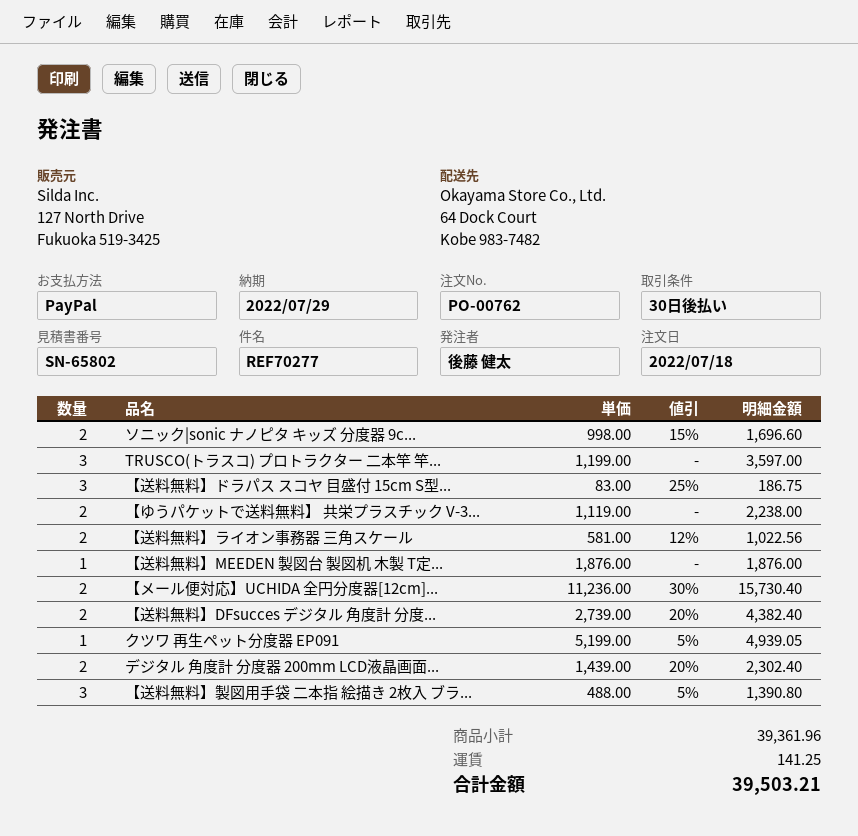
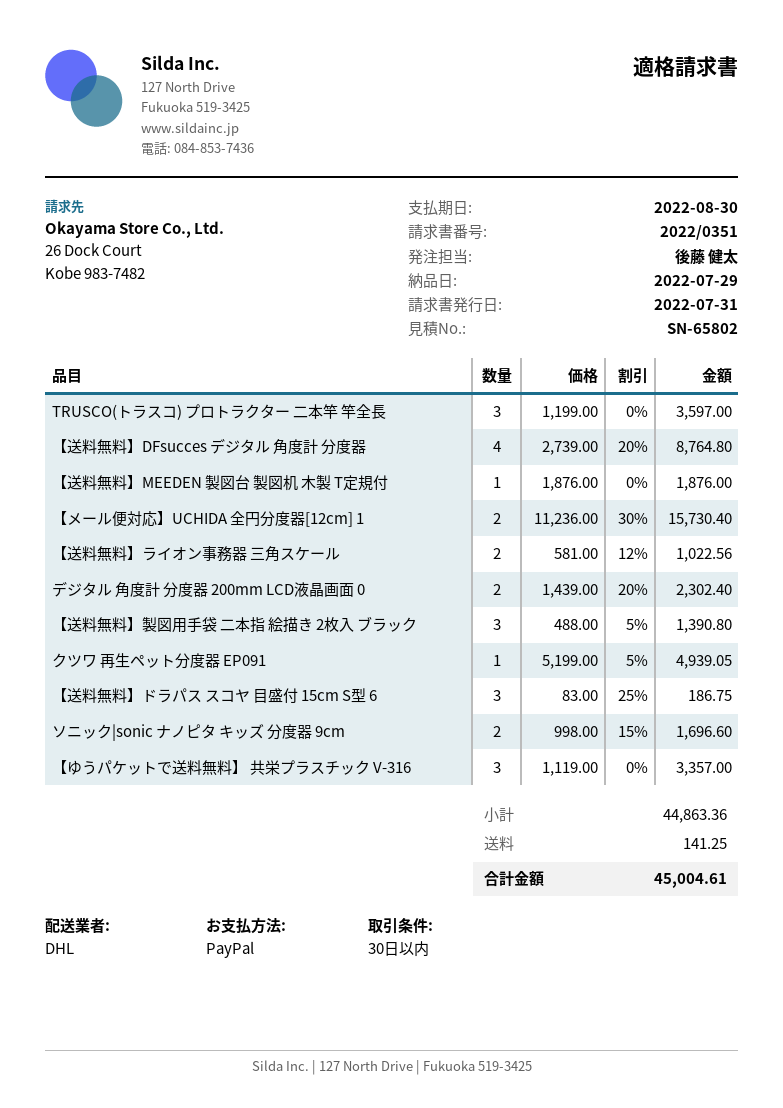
【ゆうパケットで送料無料】 共栄プラスチック V-3...: 2 x 1119.00 = 2238.00 -> 3 x 1119.00 = 3357.00
【送料無料】DFsucces デジタル 角度計 分度...: 2 x 2739.00 - 20% = 4382.40 -> 4 x 2739.00 - 20% = 8764.80
subtotal: 39361.96 -> 44863.36
total: 39503.21 -> 45004.61

